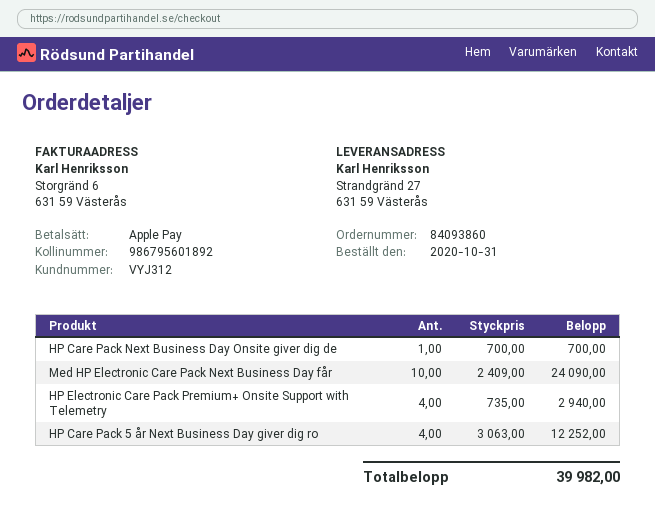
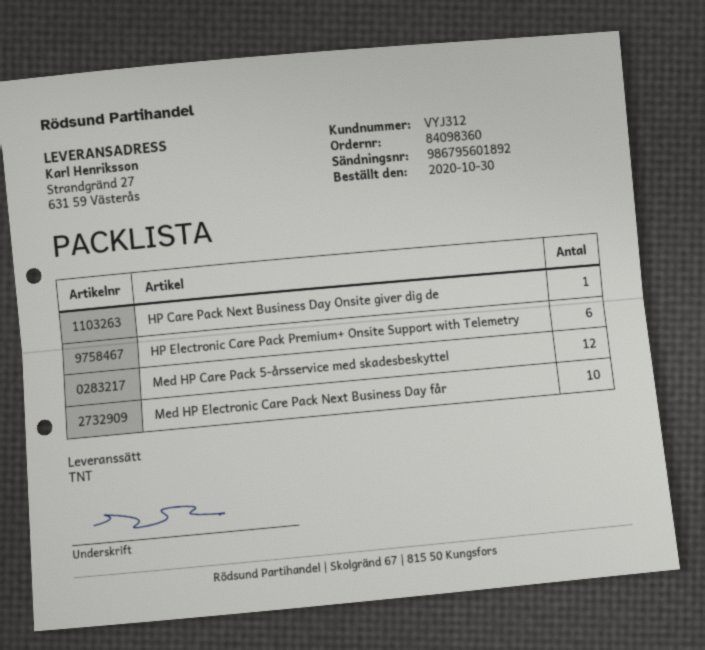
order number: 84093860 -> 84098360
order date: 2020-10-31 -> 2020-10-30
HP Electronic Care Pack Premium+ Onsite Support with Telemetry: 4 -> 6
HP Care Pack 5 år Next Business Day giver dig ro: 4 -> none
Med HP Care Pack 5-årsservice med skadesbeskyttel: none -> 12

